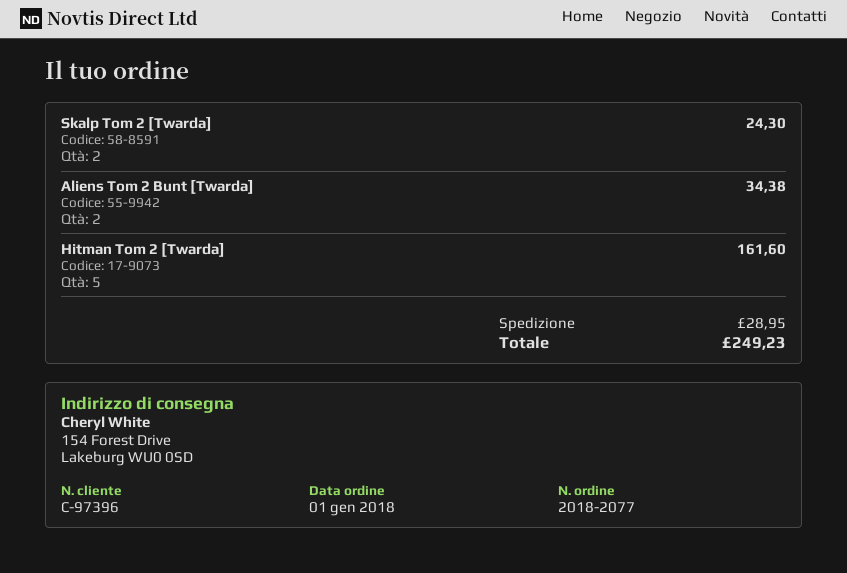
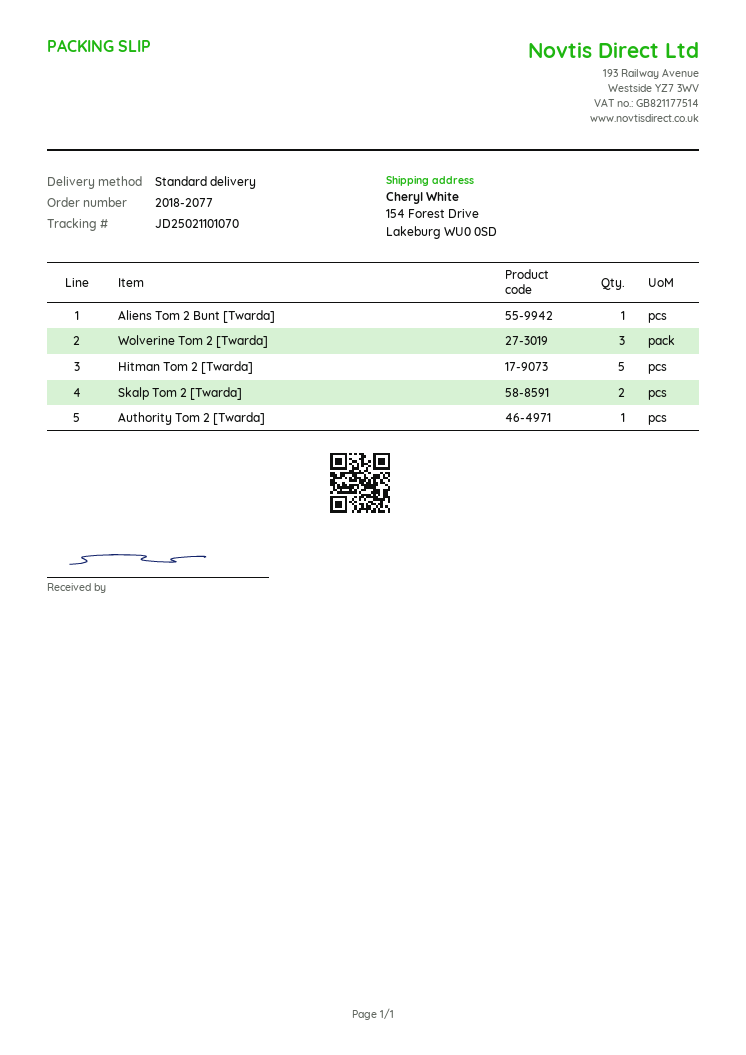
Aliens Tom 2 Bunt [Twarda]: 2 -> 1
Wolverine Tom 2 [Twarda]: none -> 3
Authority Tom 2 [Twarda]: none -> 1

